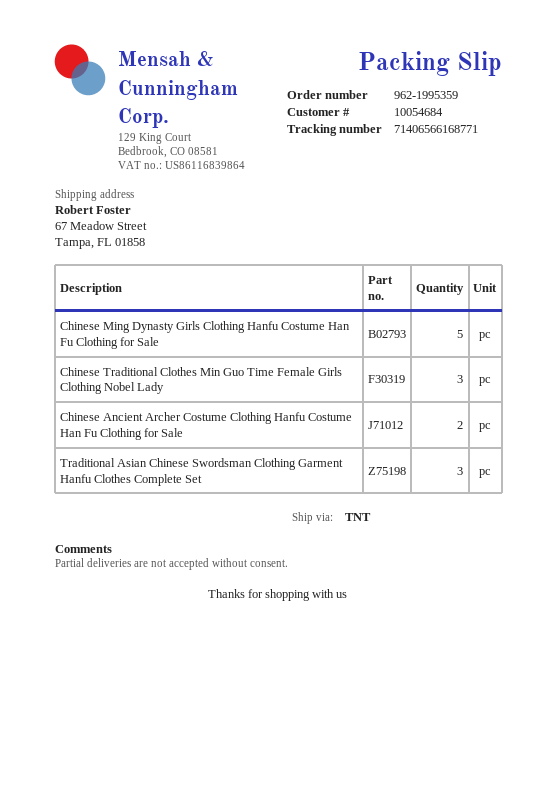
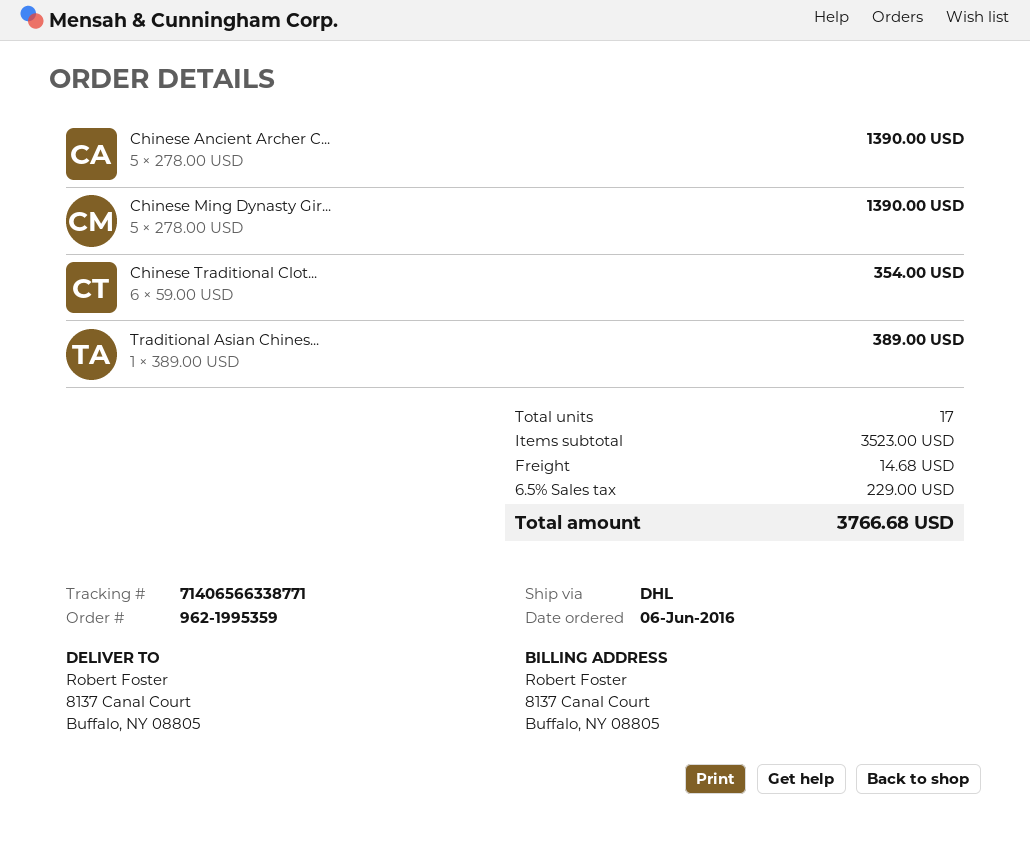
shipping method: TNT -> DHL
tracking number: 71406566168771 -> 71406566338771
ship to: 67 Meadow Street, Tampa, FL 01858 -> 8137 Canal Court, Buffalo, NY 08805
Chinese Traditional Clothes Min Guo Time Female Girls Clothing Nobel Lady: 3 -> 6
Chinese Ancient Archer Costume Clothing Hanfu Costume Han Fu Clothing for Sale: 2 -> 5
Traditional Asian Chinese Swordsman Clothing Garment Hanfu Clothes Complete Set: 3 -> 1

